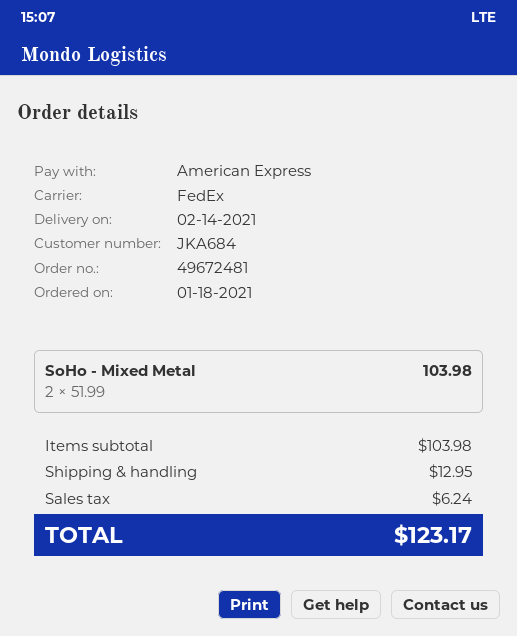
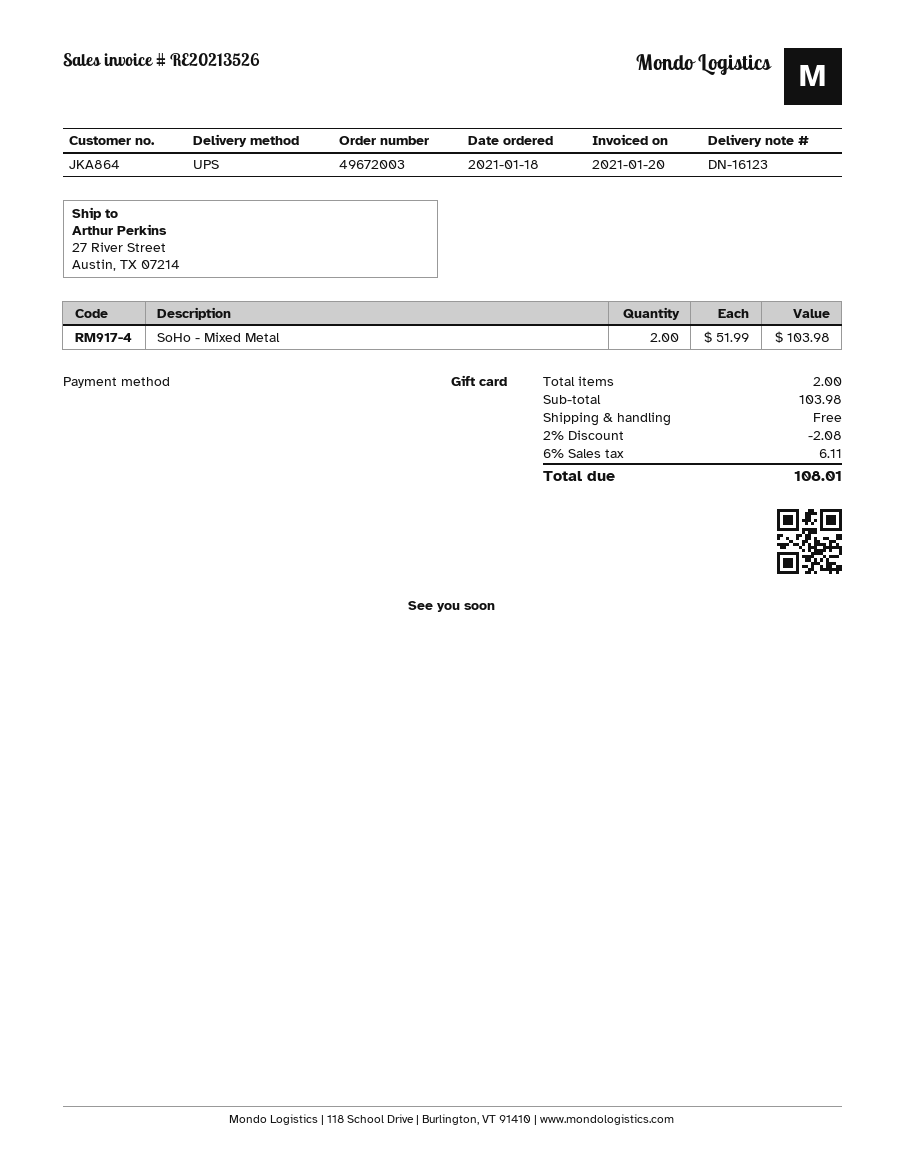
order number: 49672481 -> 49672003
customer number: JKA684 -> JKA864
payment method: American Express -> gift card
shipping method: FedEx -> UPS
discount: none -> 2% = 2.08
shipping: 12.95 -> 0.00
tax: 6.24 -> 6.11
total: 123.17 -> 108.01

